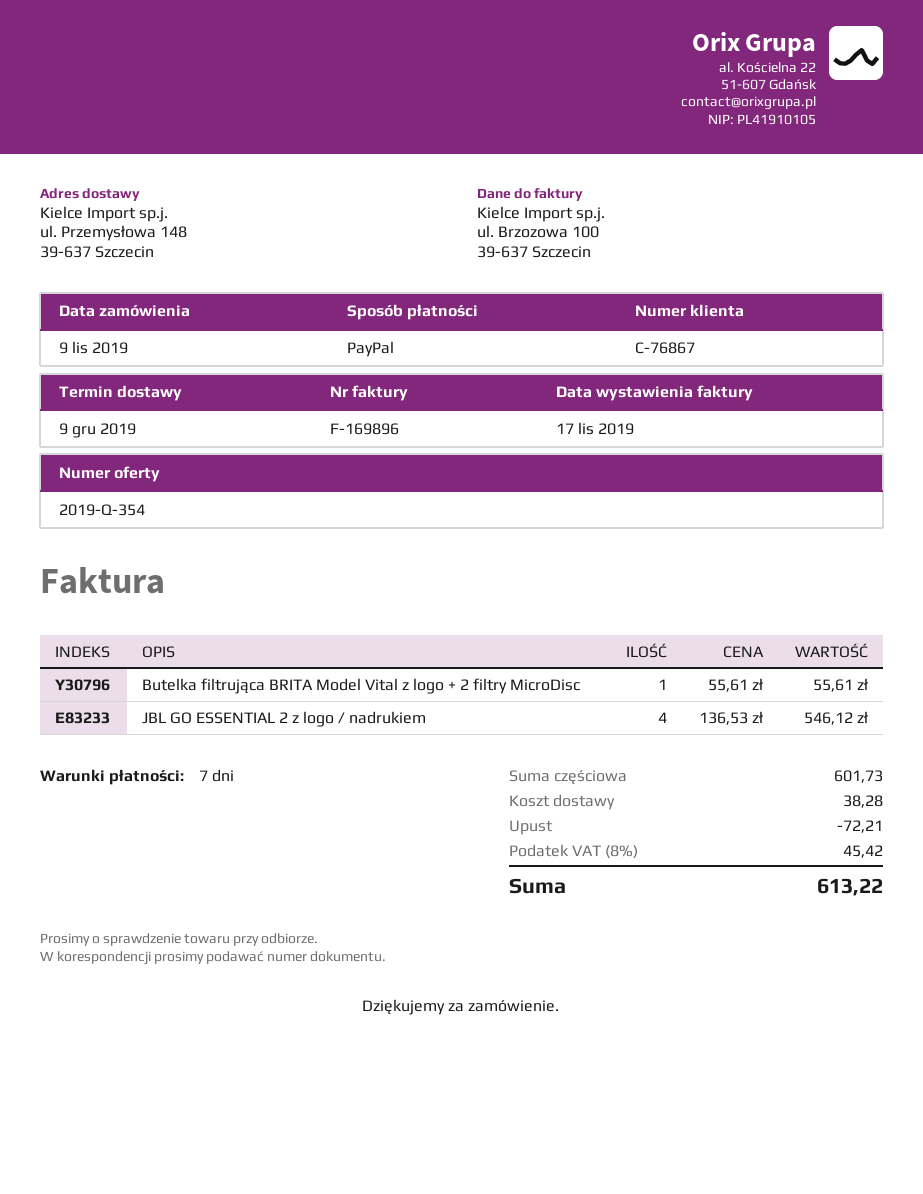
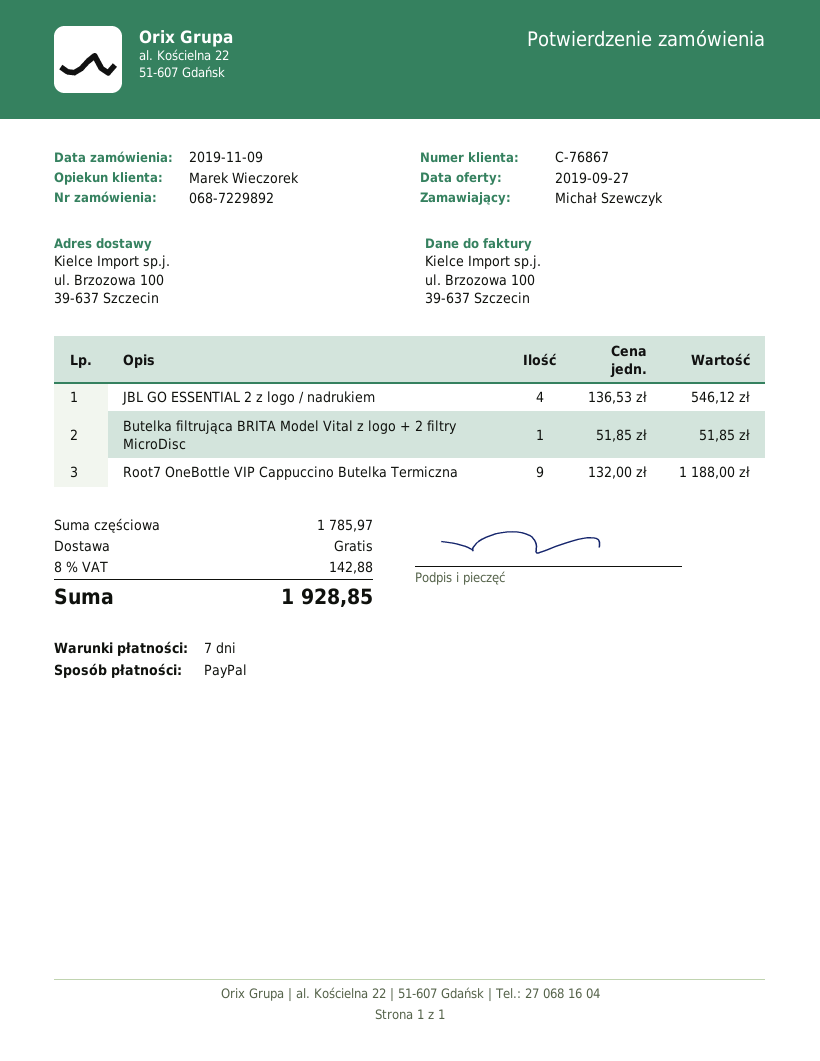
ship to: ul. Przemysłowa 148, 39-637 Szczecin -> ul. Brzozowa 100, 39-637 Szczecin
Butelka filtrująca BRITA Model Vital z logo + 2 filtry MicroDisc: 1 x 55.61 = 55.61 -> 1 x 51.85 = 51.85
Root7 OneBottle VIP Cappuccino Butelka Termiczna: none -> 9 x 132.00 = 1188.00
subtotal: 601.73 -> 1785.97
discount: 72.21 -> none
shipping: 38.28 -> 0.00
tax: 8% = 45.42 -> 8% = 142.88
total: 613.22 -> 1928.85

